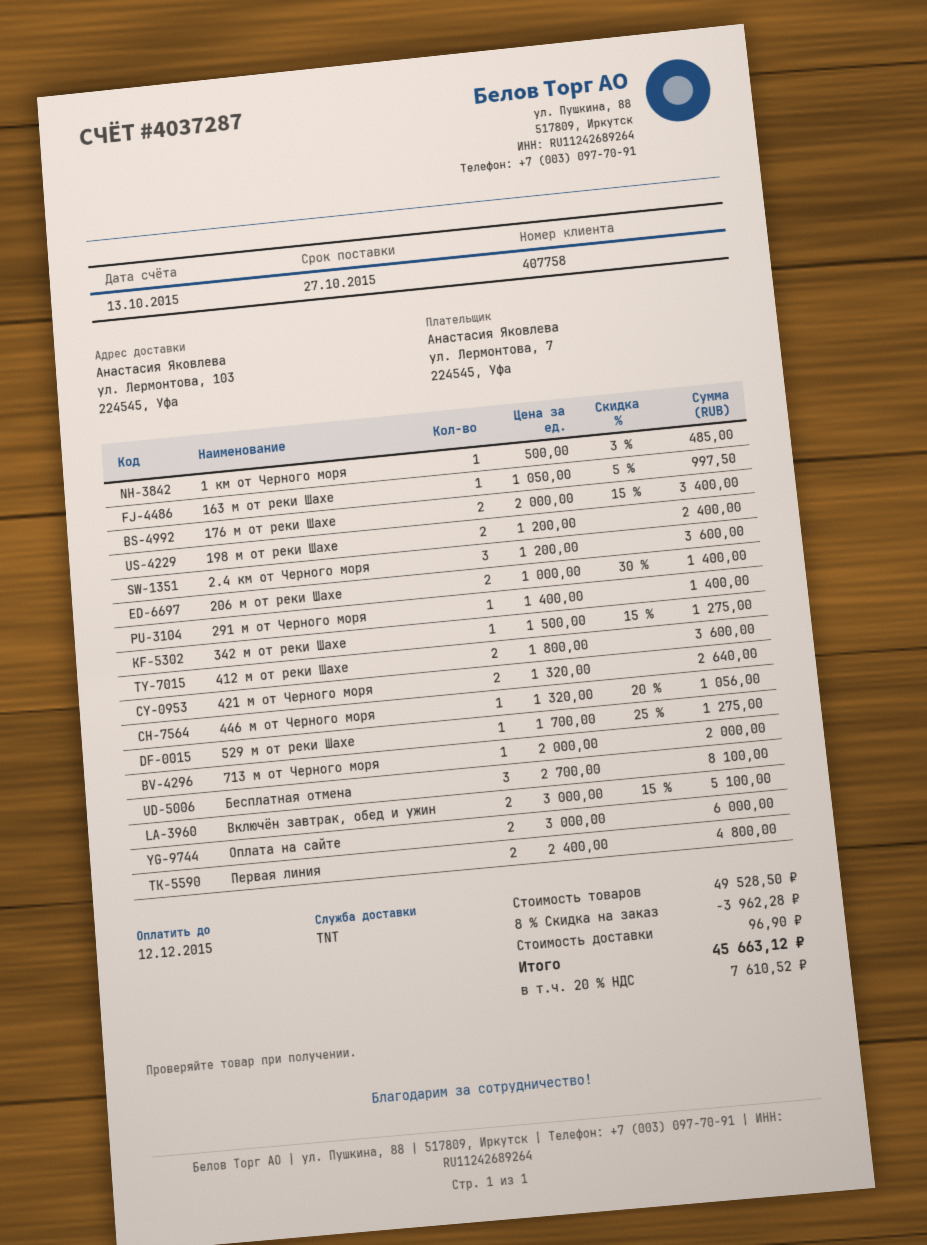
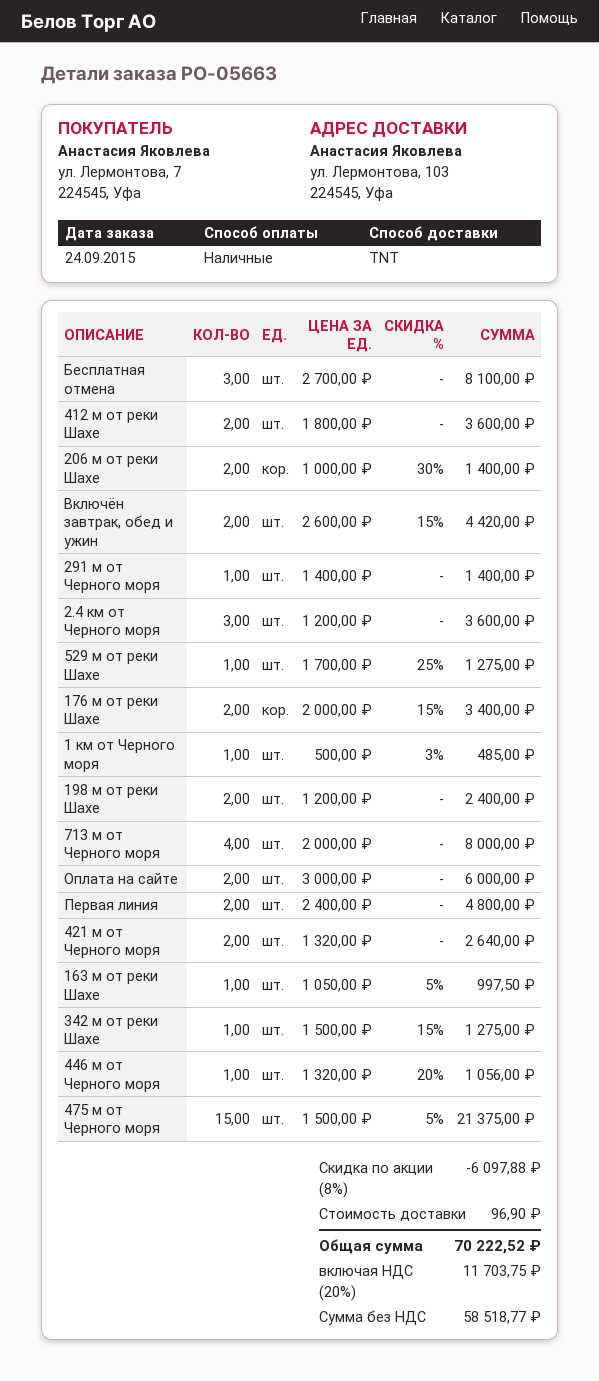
713 м от Черного моря: 1 x 2000.00 = 2000.00 -> 4 x 2000.00 = 8000.00
Включён завтрак, обед и ужин: 2 x 3000.00 - 15% = 5100.00 -> 2 x 2600.00 - 15% = 4420.00
475 м от Черного моря: none -> 15 x 1500.00 - 5% = 21375.00
discount: 8% = 3962.28 -> 8% = 6097.88
tax: 20% = 7610.52 -> 20% = 11703.75
total: 45663.12 -> 70222.52

